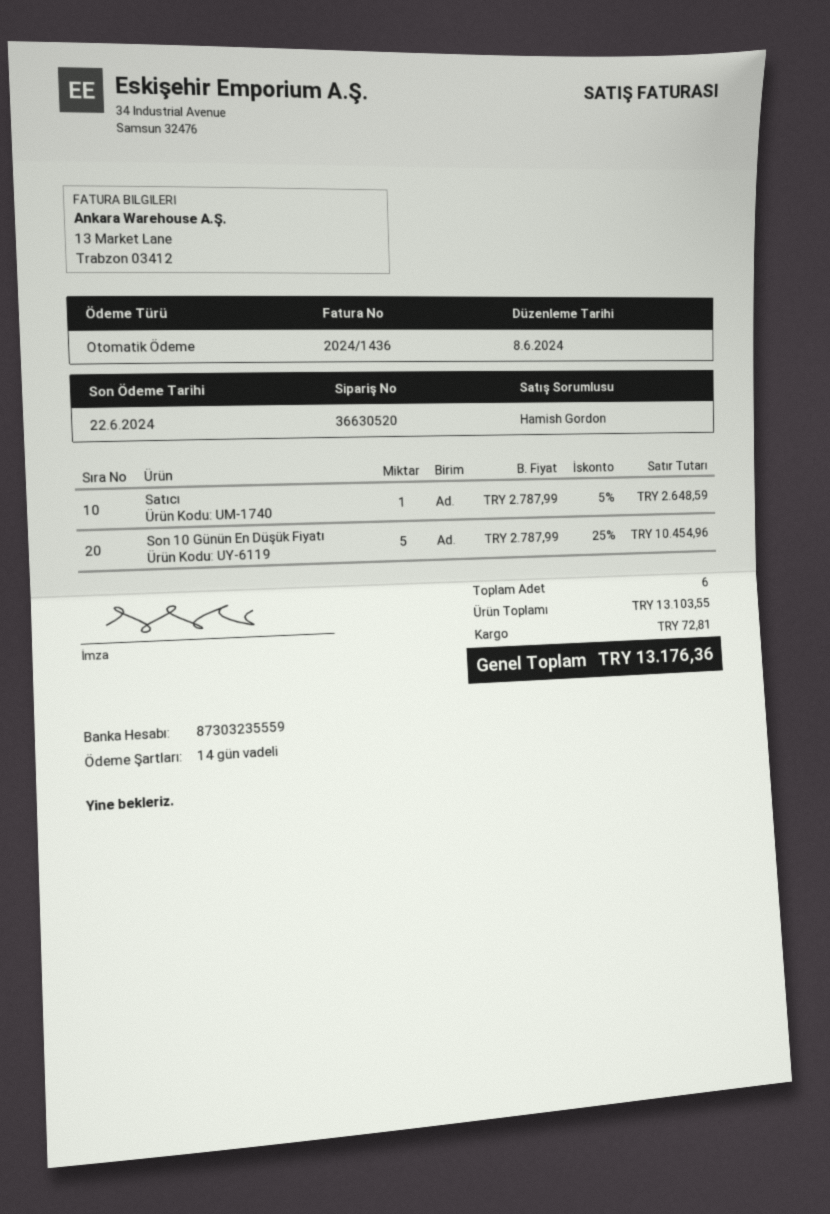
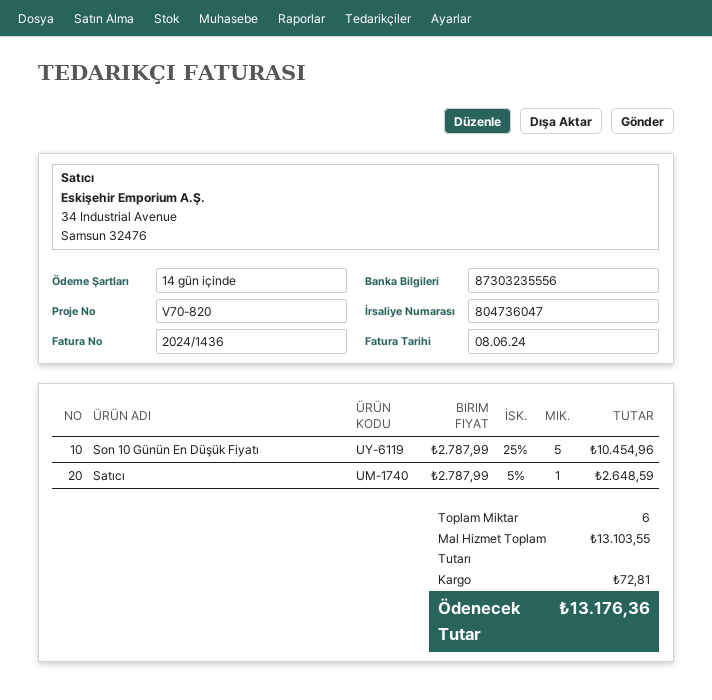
bank account: 87303235559 -> 87303235556

